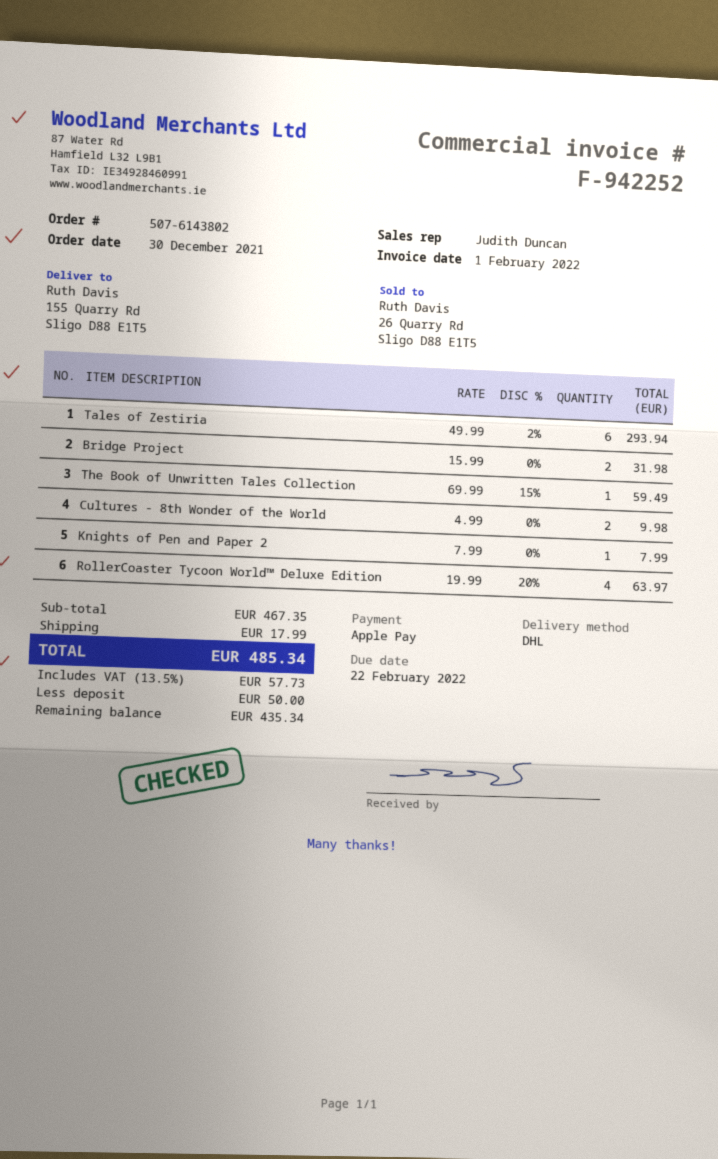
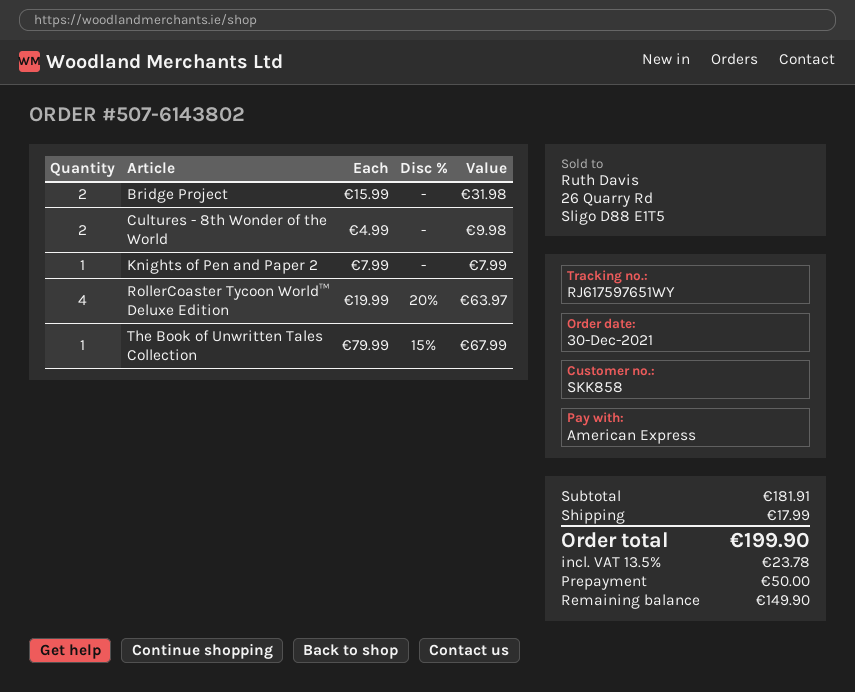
payment method: Apple Pay -> American Express
Tales of Zestiria: 6 x 49.99 - 2% = 293.94 -> none
The Book of Unwritten Tales Collection: 1 x 69.99 - 15% = 59.49 -> 1 x 79.99 - 15% = 67.99
subtotal: 467.35 -> 181.91
tax: 13.5% = 57.73 -> 13.5% = 23.78
total: 485.34 -> 199.90
balance: 435.34 -> 149.90

